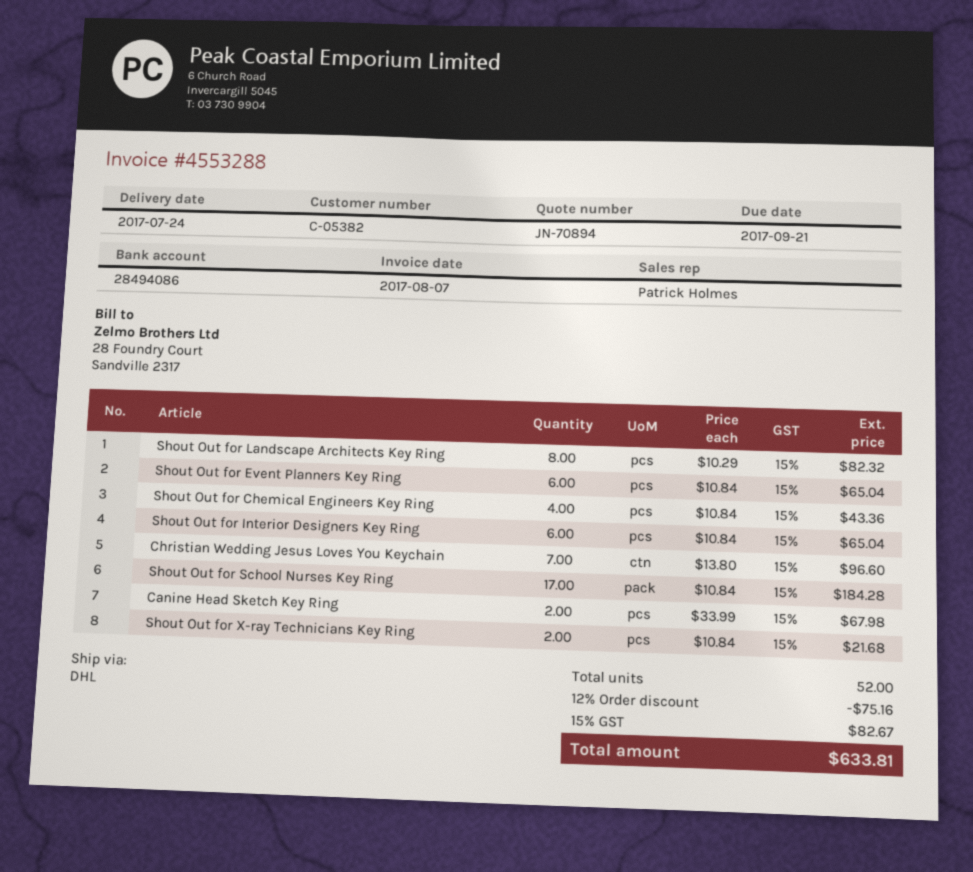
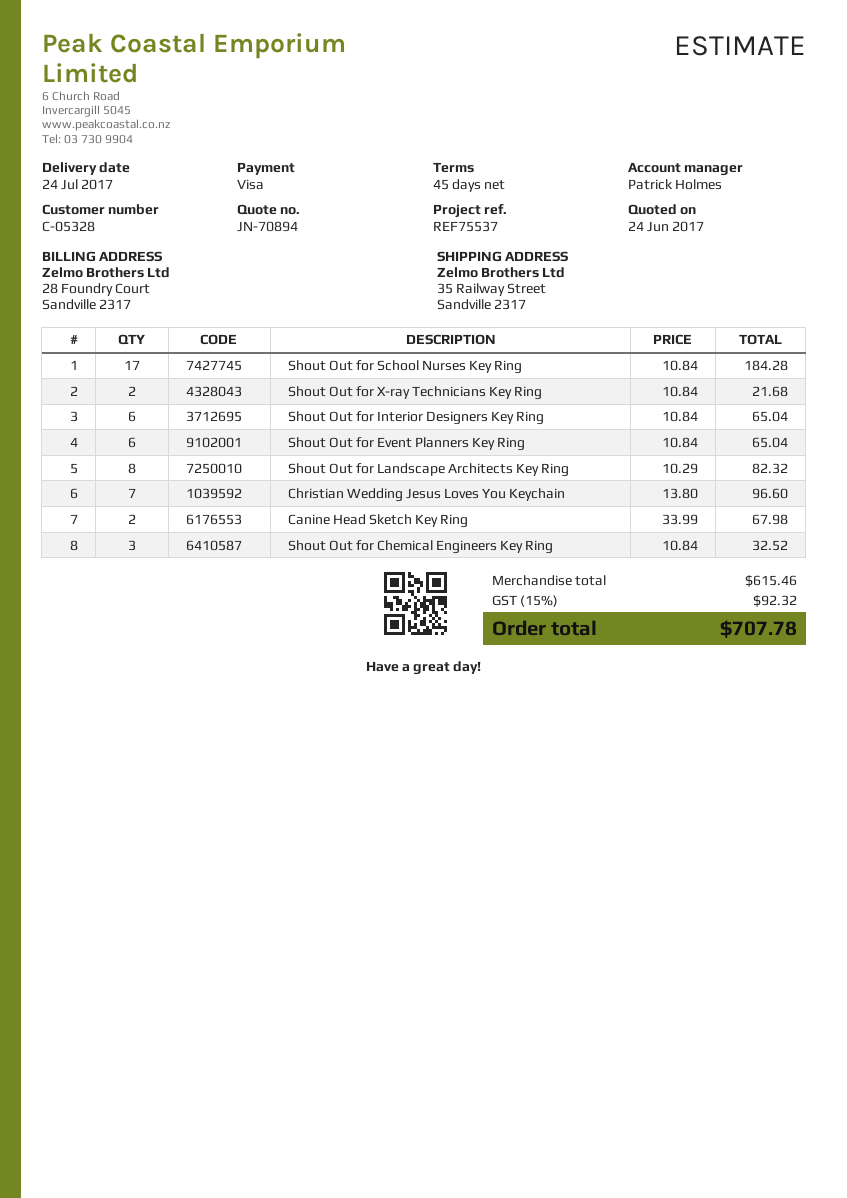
customer number: C-05382 -> C-05328
Shout Out for Chemical Engineers Key Ring: 4 x 10.84 = 43.36 -> 3 x 10.84 = 32.52
discount: 12% = 75.16 -> none
tax: 15% = 82.67 -> 15% = 92.32
total: 633.81 -> 707.78

